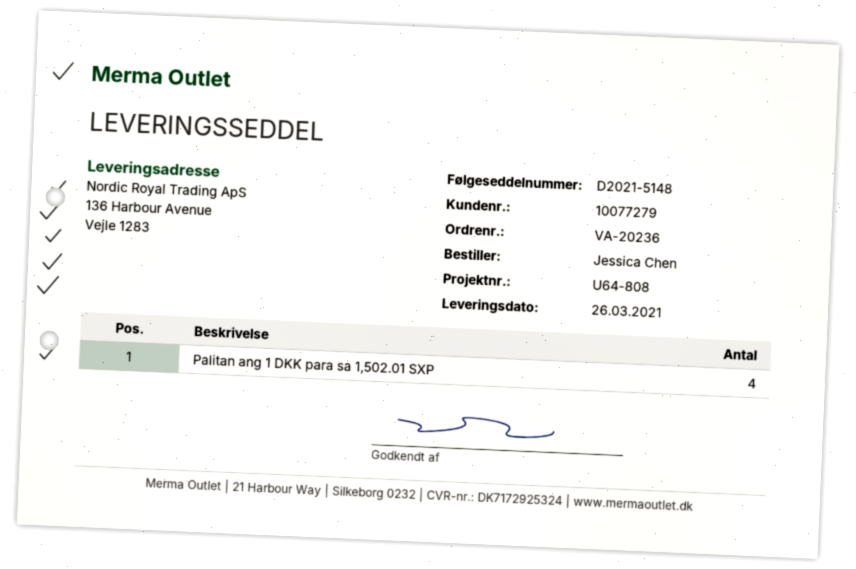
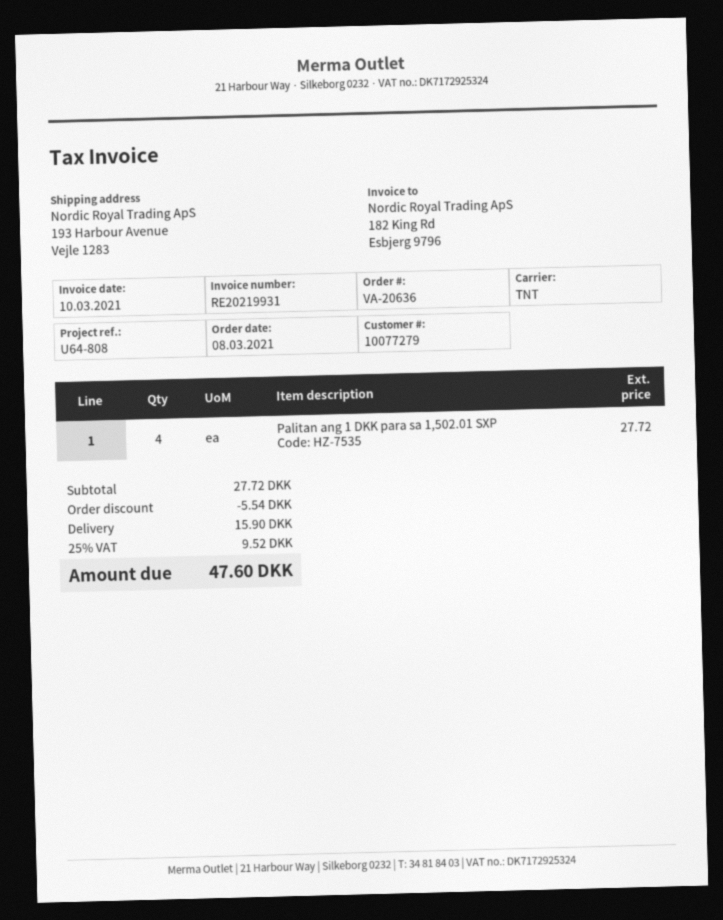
order number: VA-20236 -> VA-20636
ship to: 136 Harbour Avenue, Vejle 1283 -> 193 Harbour Avenue, Vejle 1283

